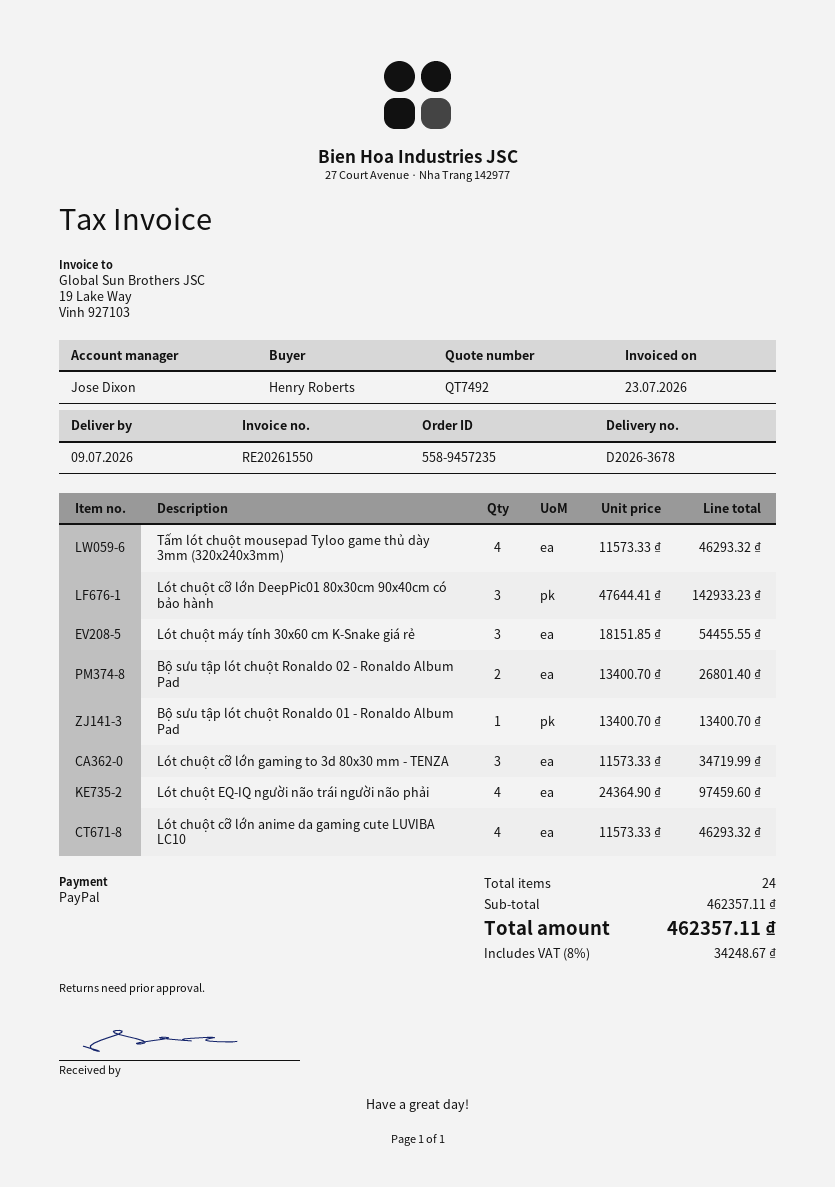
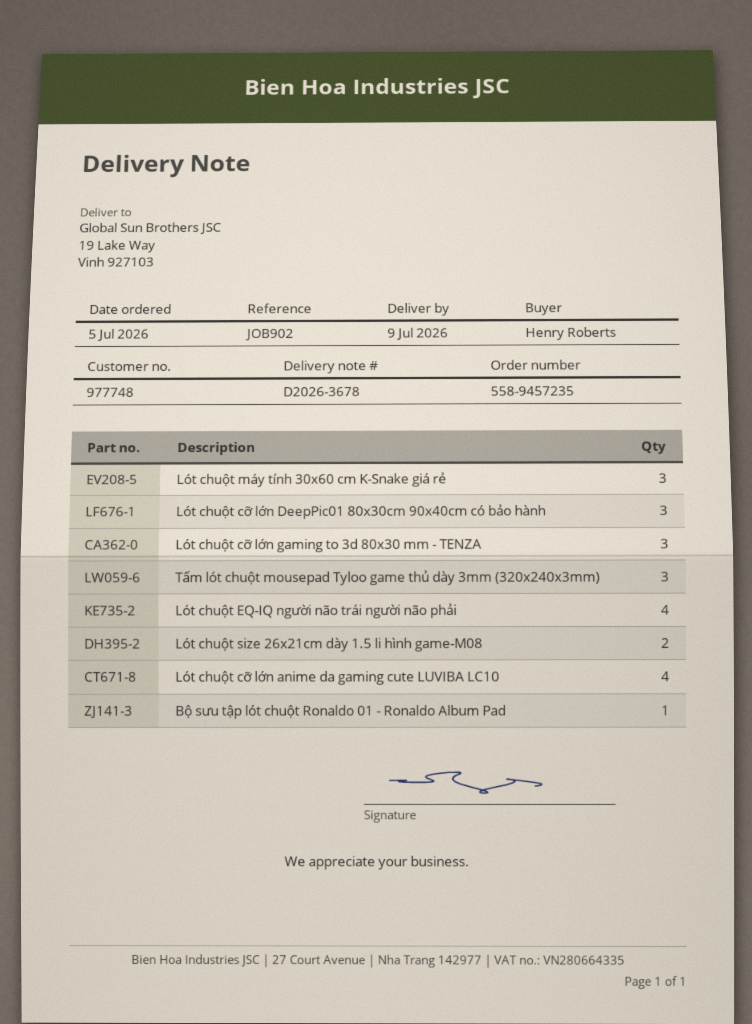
Tấm lót chuột mousepad Tyloo game thủ dày 3mm (320x240x3mm): 4 -> 3
Bộ sưu tập lót chuột Ronaldo 02 - Ronaldo Album Pad: 2 -> none
Lót chuột size 26x21cm dày 1.5 li hình game-M08: none -> 2

